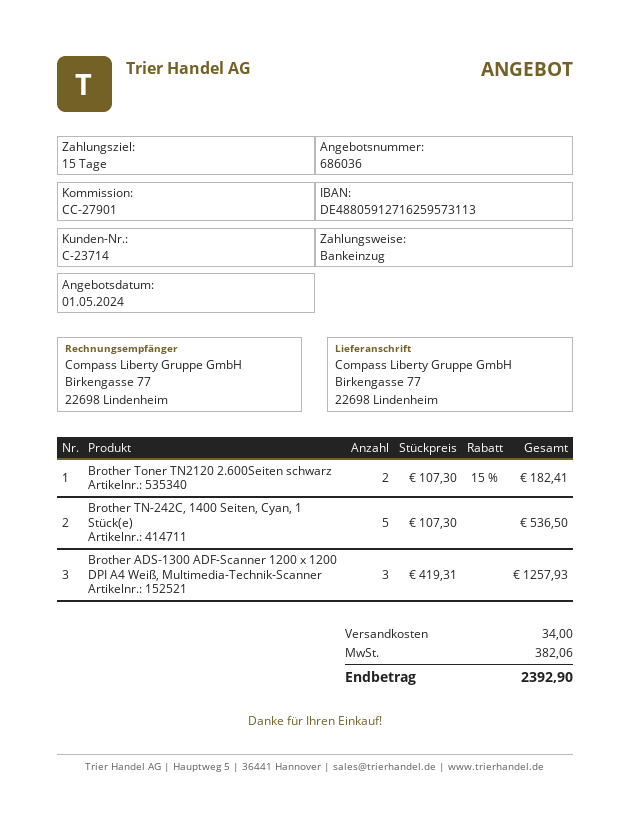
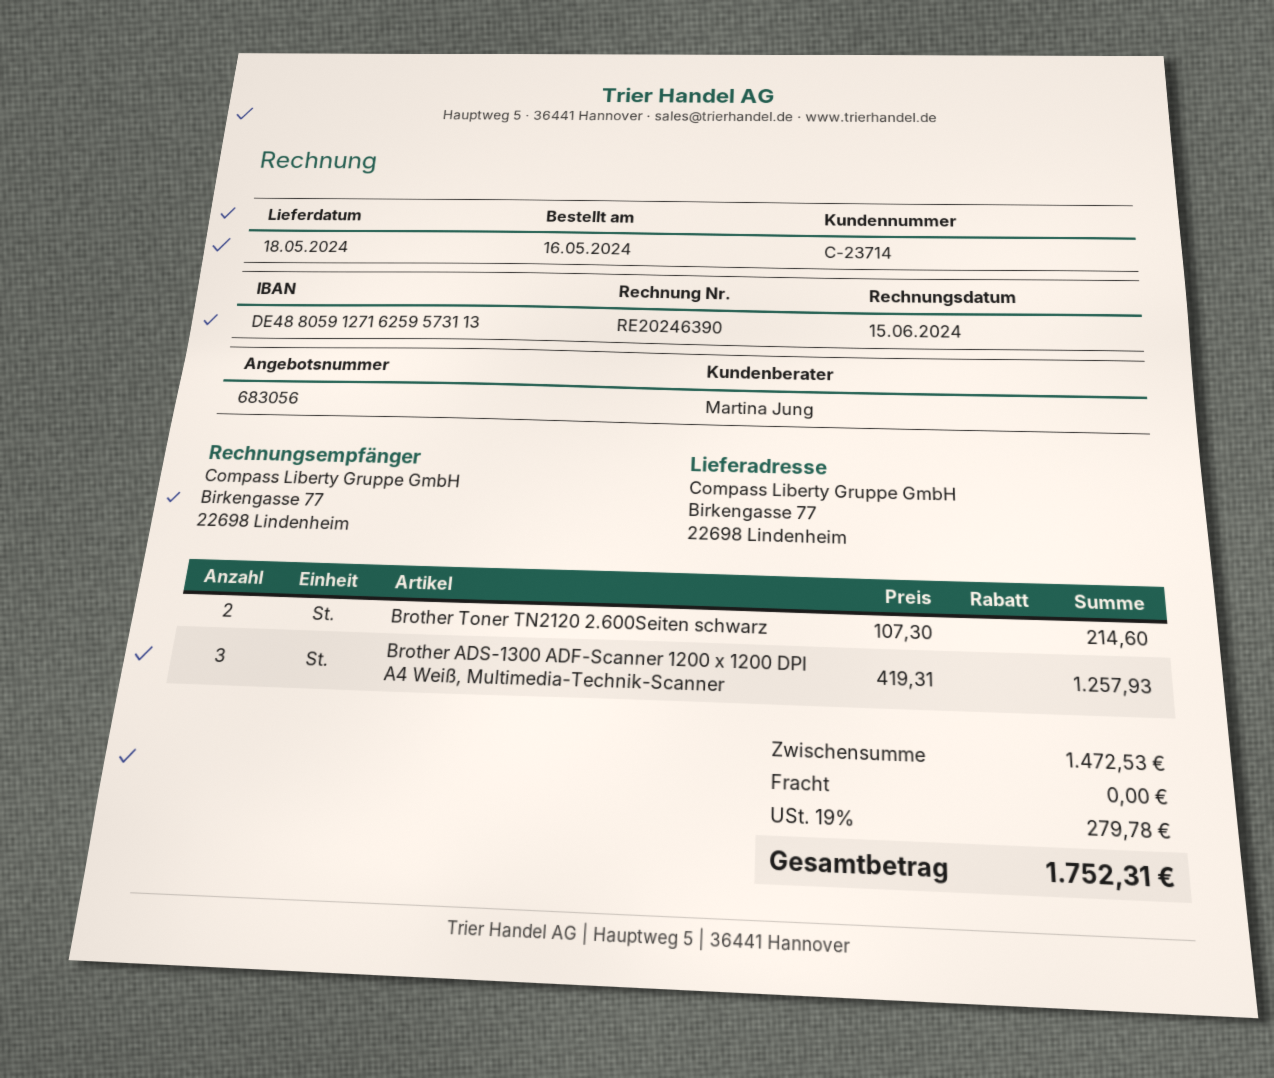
quote number: 686036 -> 683056
Brother Toner TN2120 2.600Seiten schwarz: 2 x 107.30 - 15% = 182.41 -> 2 x 107.30 = 214.60
Brother TN-242C, 1400 Seiten, Cyan, 1 Stück(e): 5 x 107.30 = 536.50 -> none
shipping: 34.00 -> 0.00
tax: 382.06 -> 279.78
total: 2392.90 -> 1752.31

